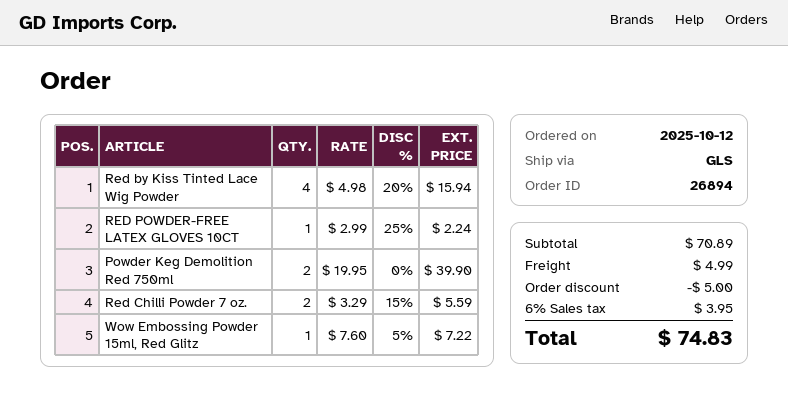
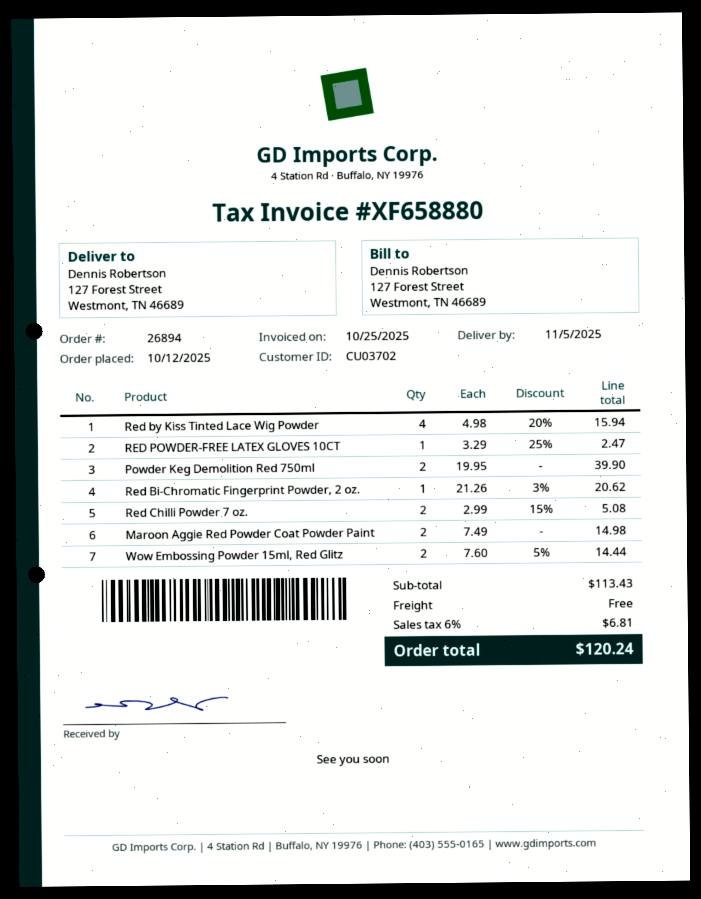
RED POWDER-FREE LATEX GLOVES 10CT: 1 x 2.99 - 25% = 2.24 -> 1 x 3.29 - 25% = 2.47
Red Chilli Powder 7 oz.: 2 x 3.29 - 15% = 5.59 -> 2 x 2.99 - 15% = 5.08
Wow Embossing Powder 15ml, Red Glitz: 1 x 7.60 - 5% = 7.22 -> 2 x 7.60 - 5% = 14.44
Red Bi-Chromatic Fingerprint Powder, 2 oz.: none -> 1 x 21.26 - 3% = 20.62
Maroon Aggie Red Powder Coat Powder Paint: none -> 2 x 7.49 = 14.98
subtotal: 70.89 -> 113.43
discount: 5.00 -> none
shipping: 4.99 -> 0.00
tax: 6% = 3.95 -> 6% = 6.81
total: 74.83 -> 120.24

